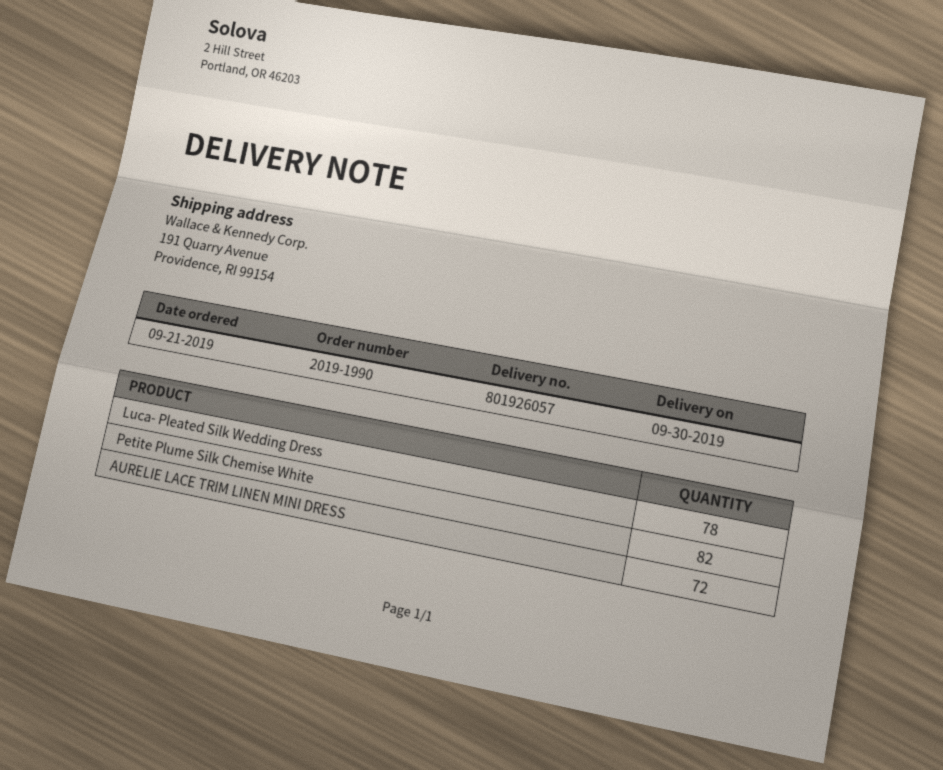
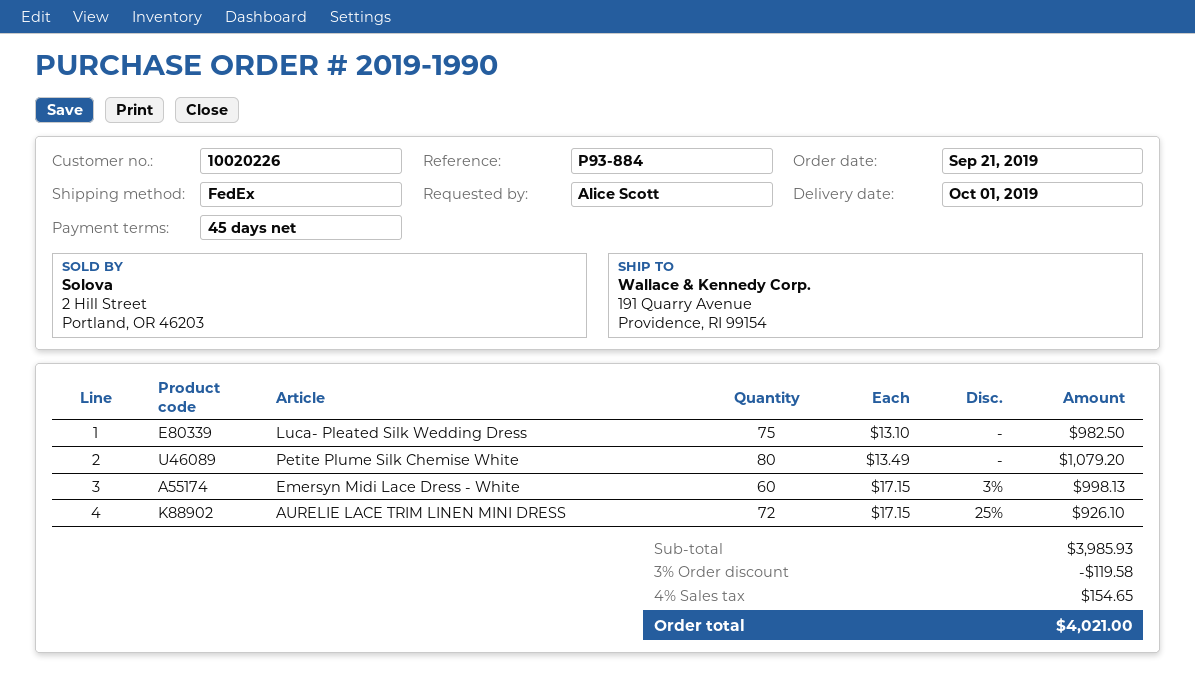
delivery date: 2019-09-30 -> 2019-10-01
Luca- Pleated Silk Wedding Dress: 78 -> 75
Petite Plume Silk Chemise White: 82 -> 80
Emersyn Midi Lace Dress - White: none -> 60

